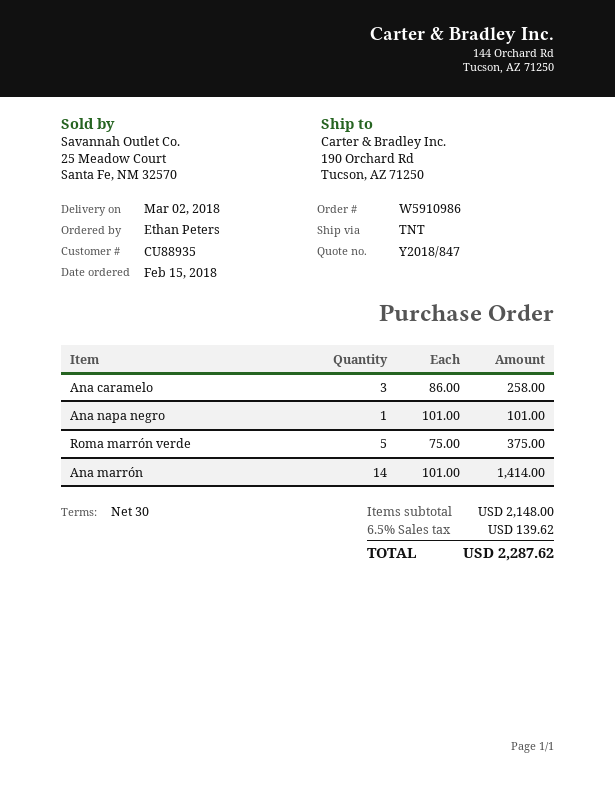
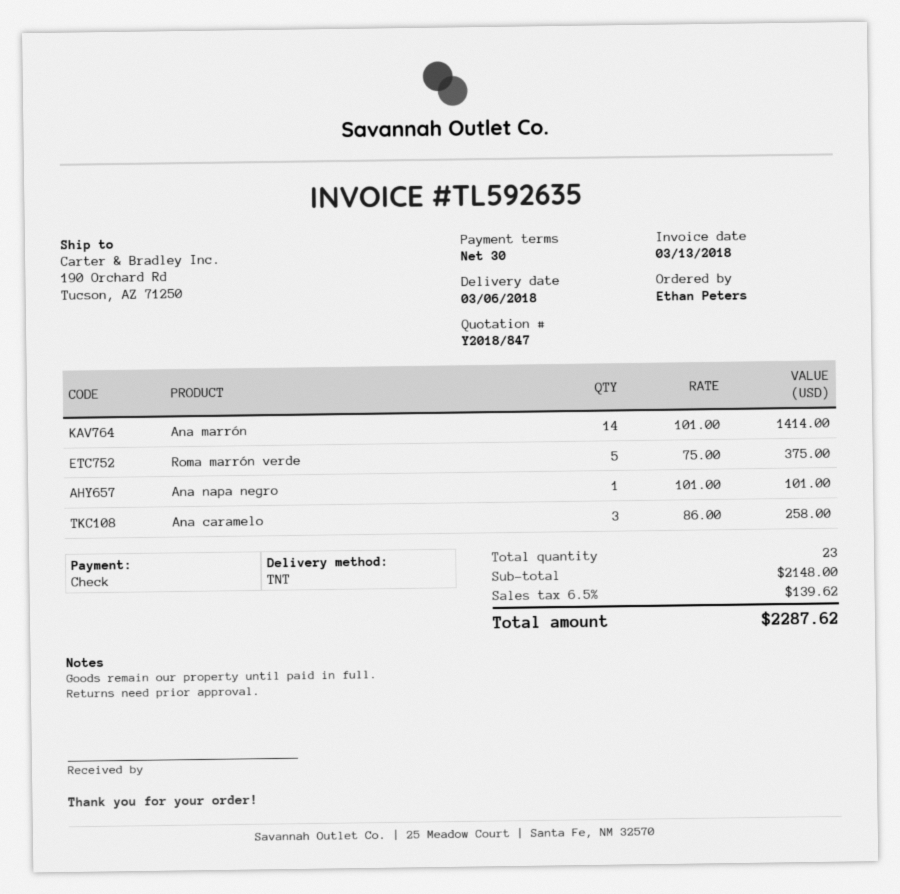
delivery date: 2018-03-02 -> 2018-03-06

